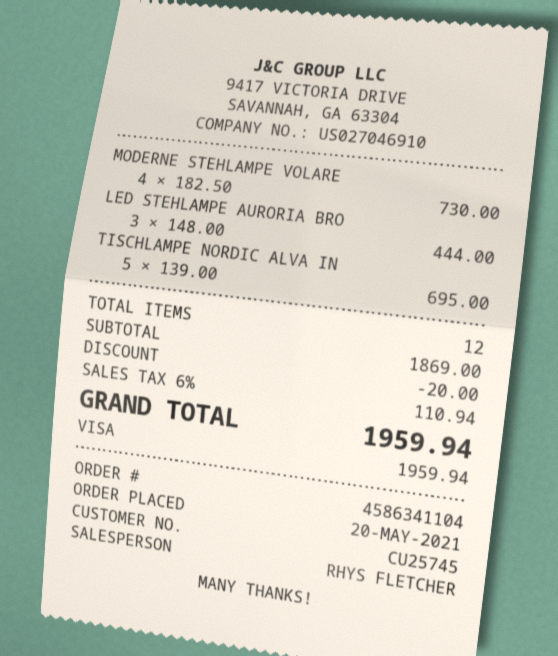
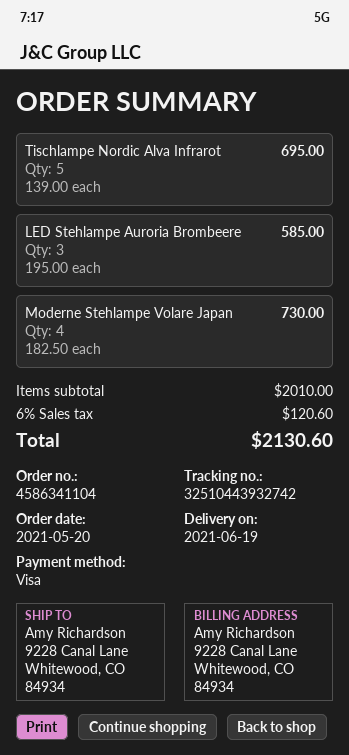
LED STEHLAMPE AURORIA BRO: 3 x 148.00 = 444.00 -> 3 x 195.00 = 585.00
subtotal: 1869.00 -> 2010.00
discount: 20.00 -> none
tax: 6% = 110.94 -> 6% = 120.60
total: 1959.94 -> 2130.60

